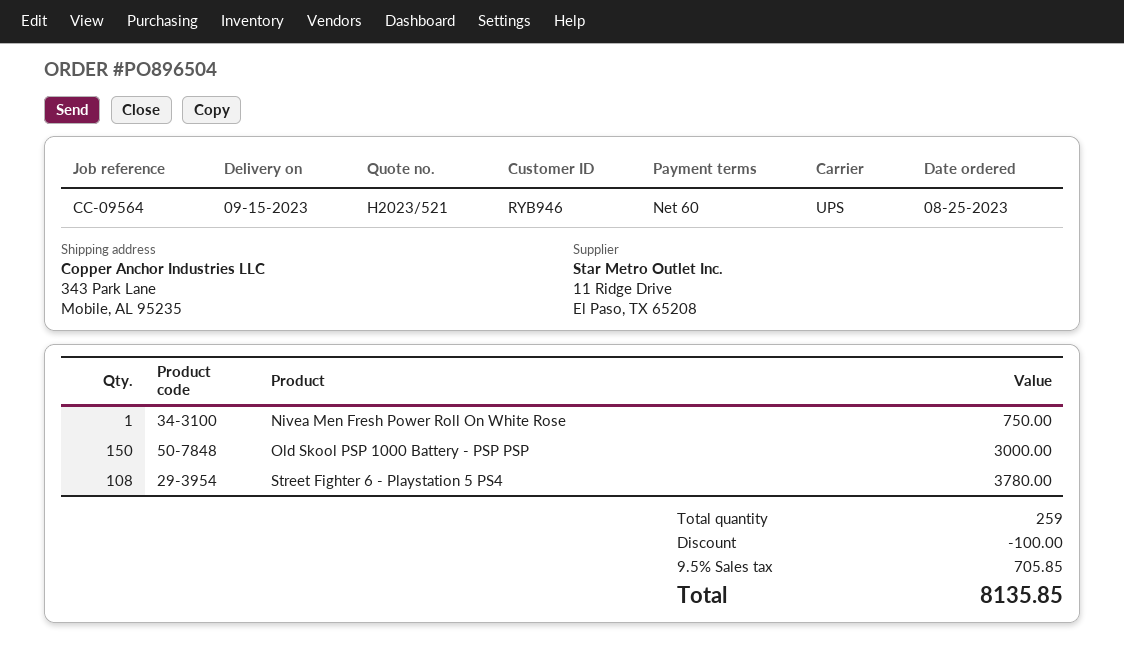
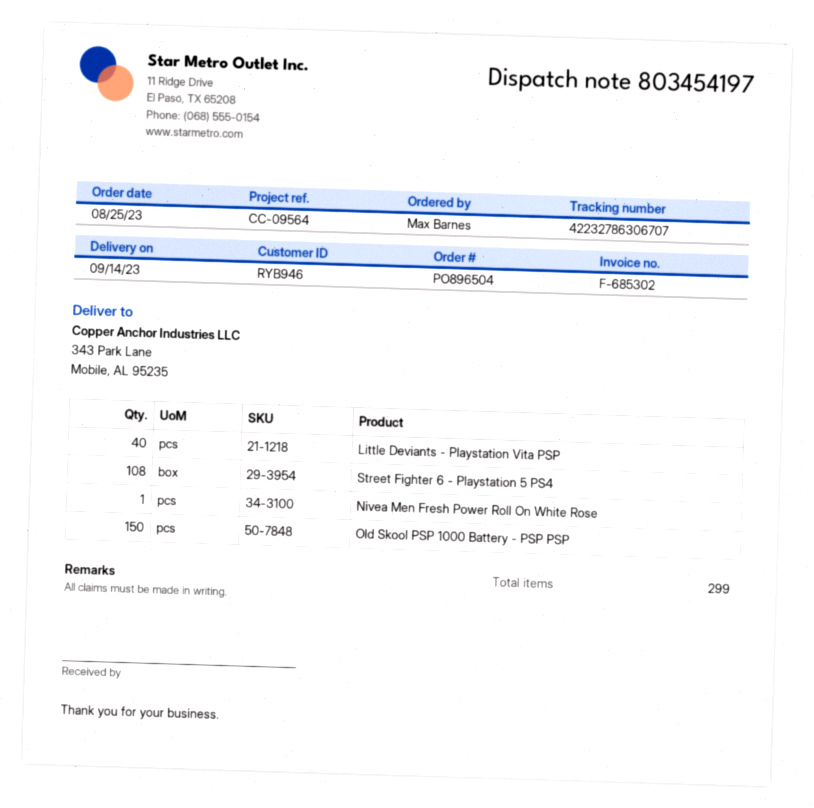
delivery date: 2023-09-15 -> 2023-09-14
Little Deviants - Playstation Vita PSP: none -> 40
total quantity: 259 -> 299

